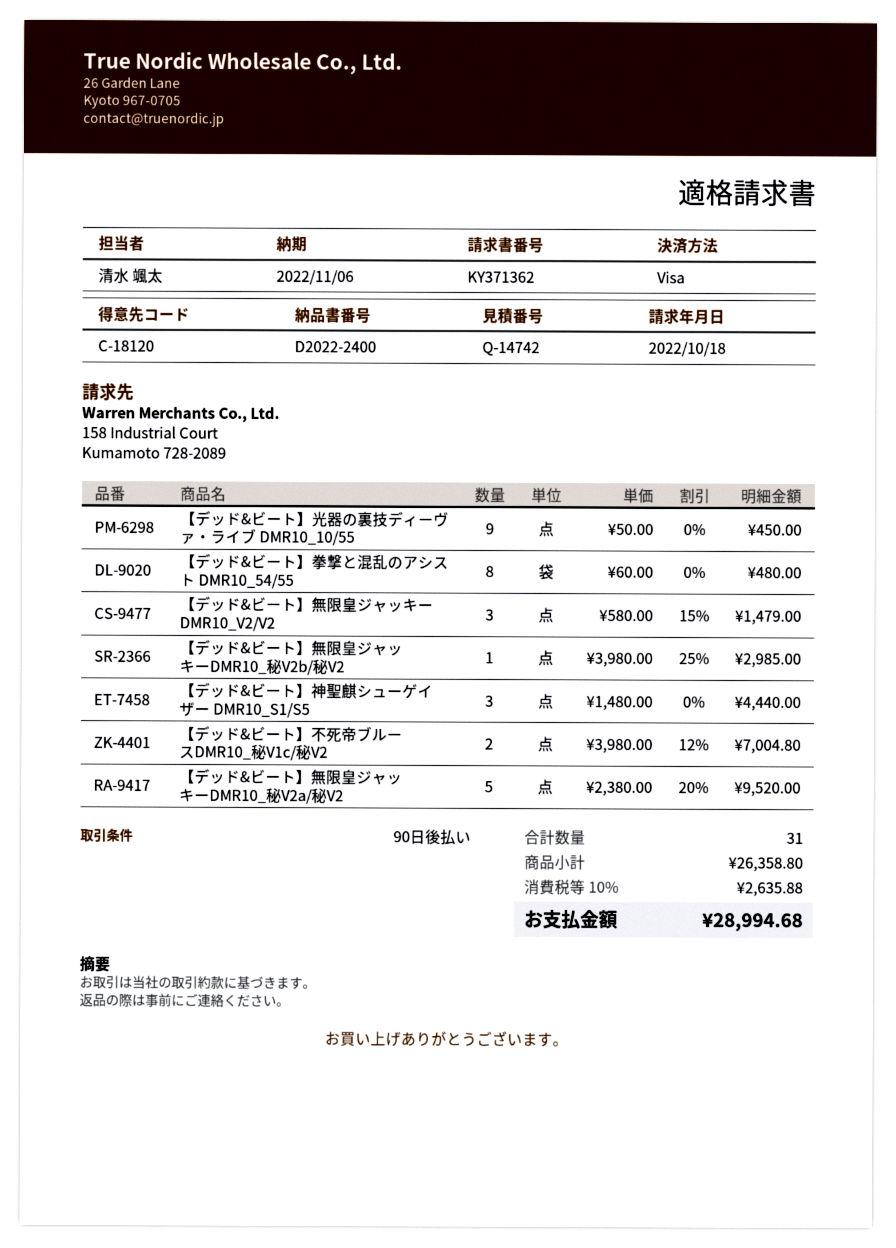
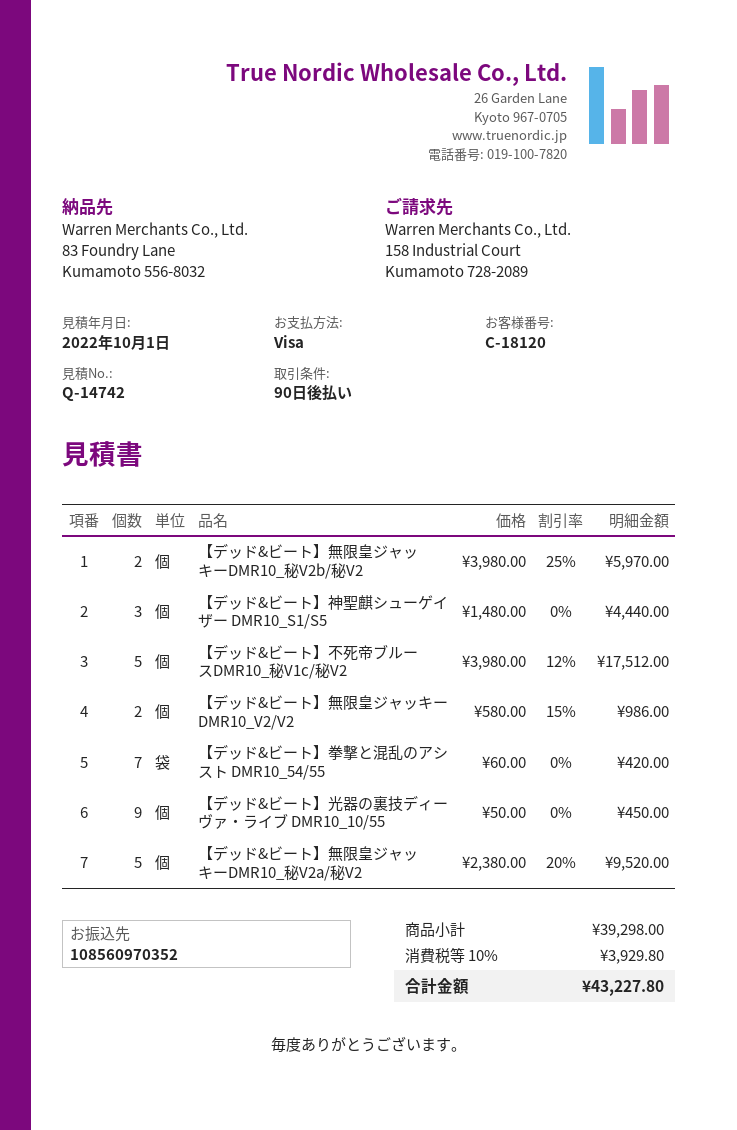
【デッド&ビート】拳撃と混乱のアシスト DMR10_54/55: 8 x 60.00 = 480.00 -> 7 x 60.00 = 420.00
【デッド&ビート】無限皇ジャッキー DMR10_V2/V2: 3 x 580.00 - 15% = 1479.00 -> 2 x 580.00 - 15% = 986.00
【デッド&ビート】無限皇ジャッキーDMR10_秘V2b/秘V2: 1 x 3980.00 - 25% = 2985.00 -> 2 x 3980.00 - 25% = 5970.00
【デッド&ビート】不死帝ブルースDMR10_秘V1c/秘V2: 2 x 3980.00 - 12% = 7004.80 -> 5 x 3980.00 - 12% = 17512.00
subtotal: 26358.80 -> 39298.00
tax: 10% = 2635.88 -> 10% = 3929.80
total: 28994.68 -> 43227.80

